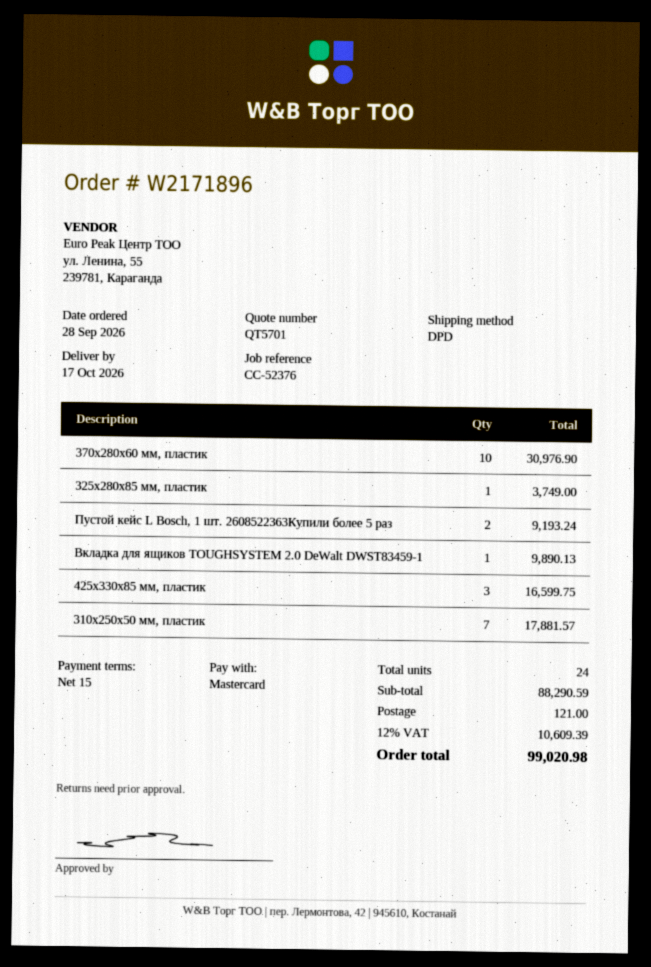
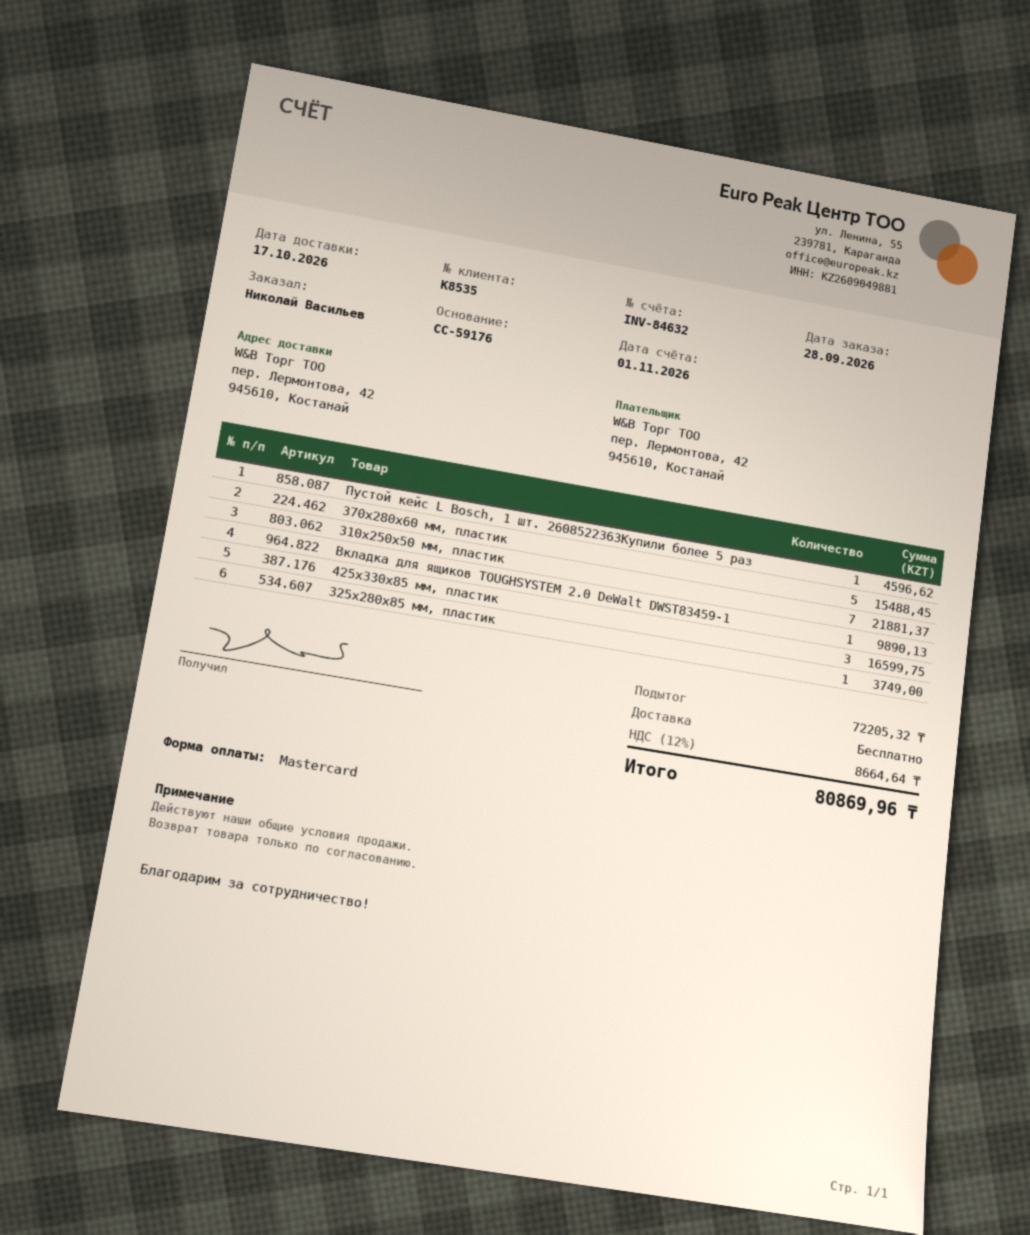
reference: CC-52376 -> CC-59176
370х280х60 мм, пластик: 10 for 30976.90 -> 5 for 15488.45
Пустой кейс L Bosch, 1 шт. 2608522363Купили более 5 раз: 2 for 9193.24 -> 1 for 4596.62
310х250х50 мм, пластик: 7 for 17881.57 -> 7 for 21881.37
subtotal: 88290.59 -> 72205.32
shipping: 121.00 -> 0.00
tax: 12% = 10609.39 -> 12% = 8664.64
total: 99020.98 -> 80869.96

